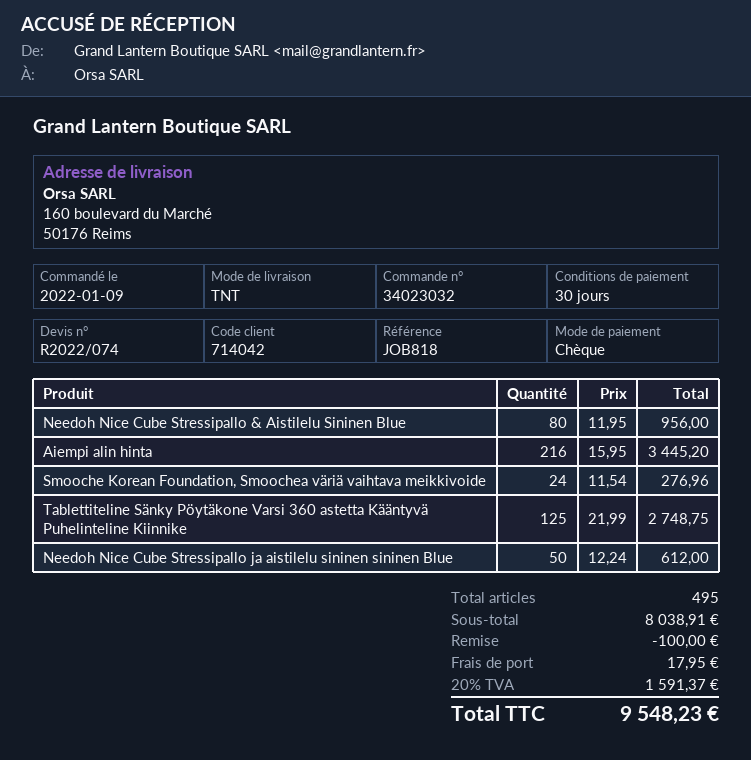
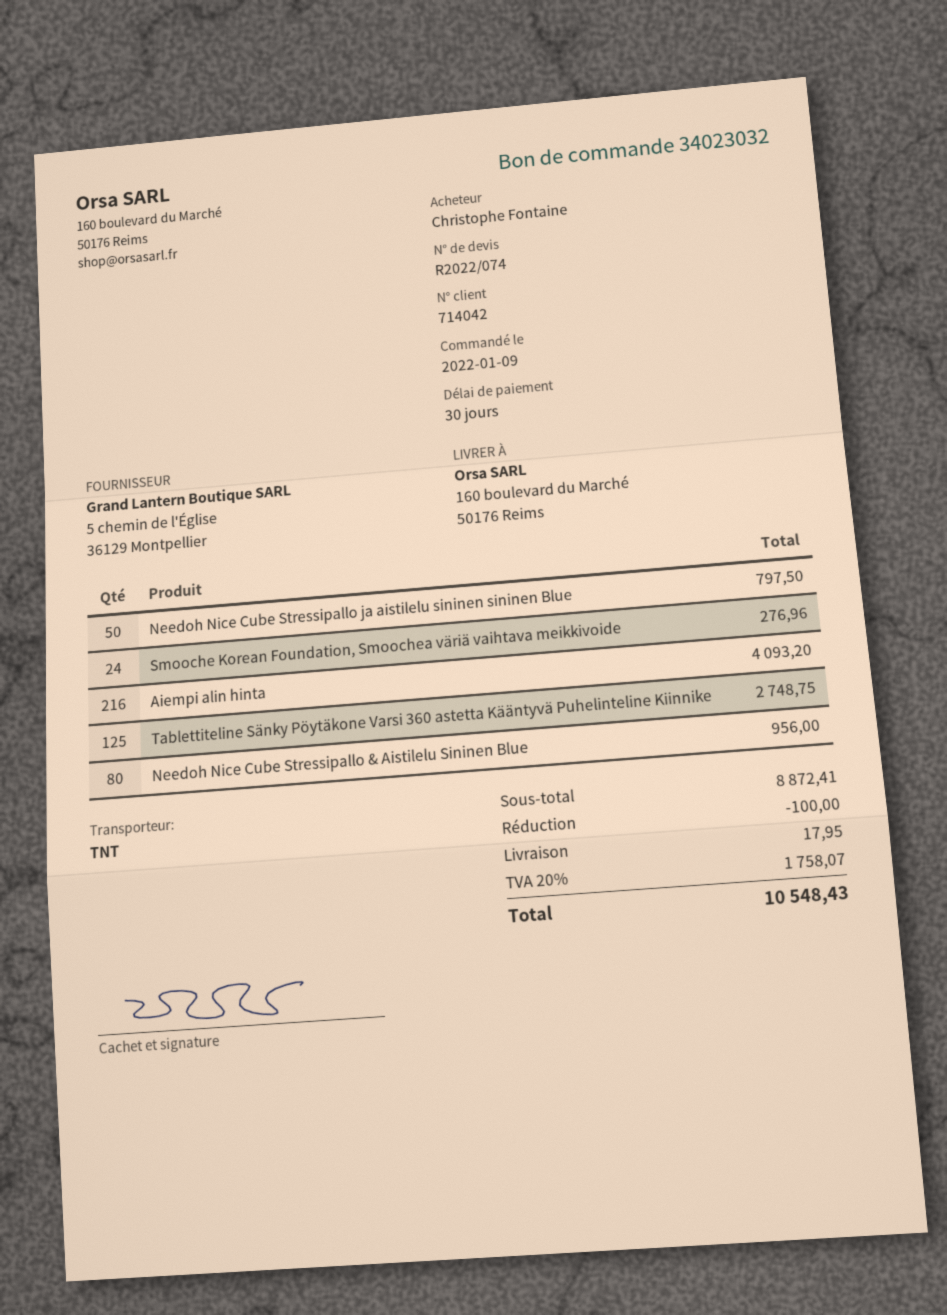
Aiempi alin hinta: 216 for 3445.20 -> 216 for 4093.20
Needoh Nice Cube Stressipallo ja aistilelu sininen sininen Blue: 50 for 612.00 -> 50 for 797.50
subtotal: 8038.91 -> 8872.41
tax: 20% = 1591.37 -> 20% = 1758.07
total: 9548.23 -> 10548.43

